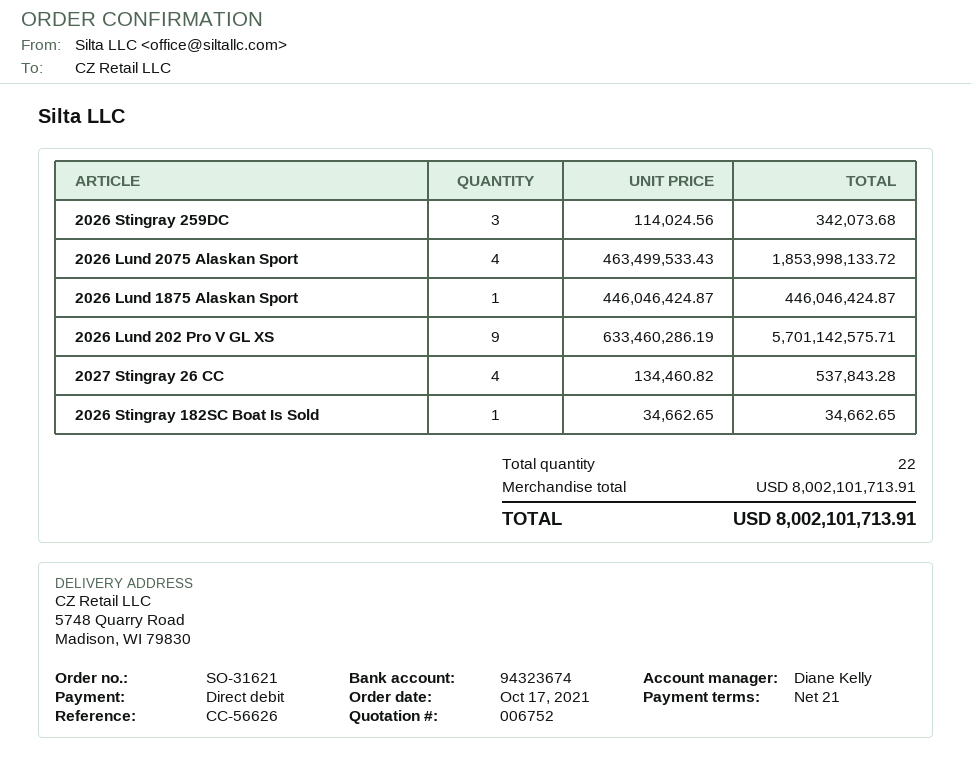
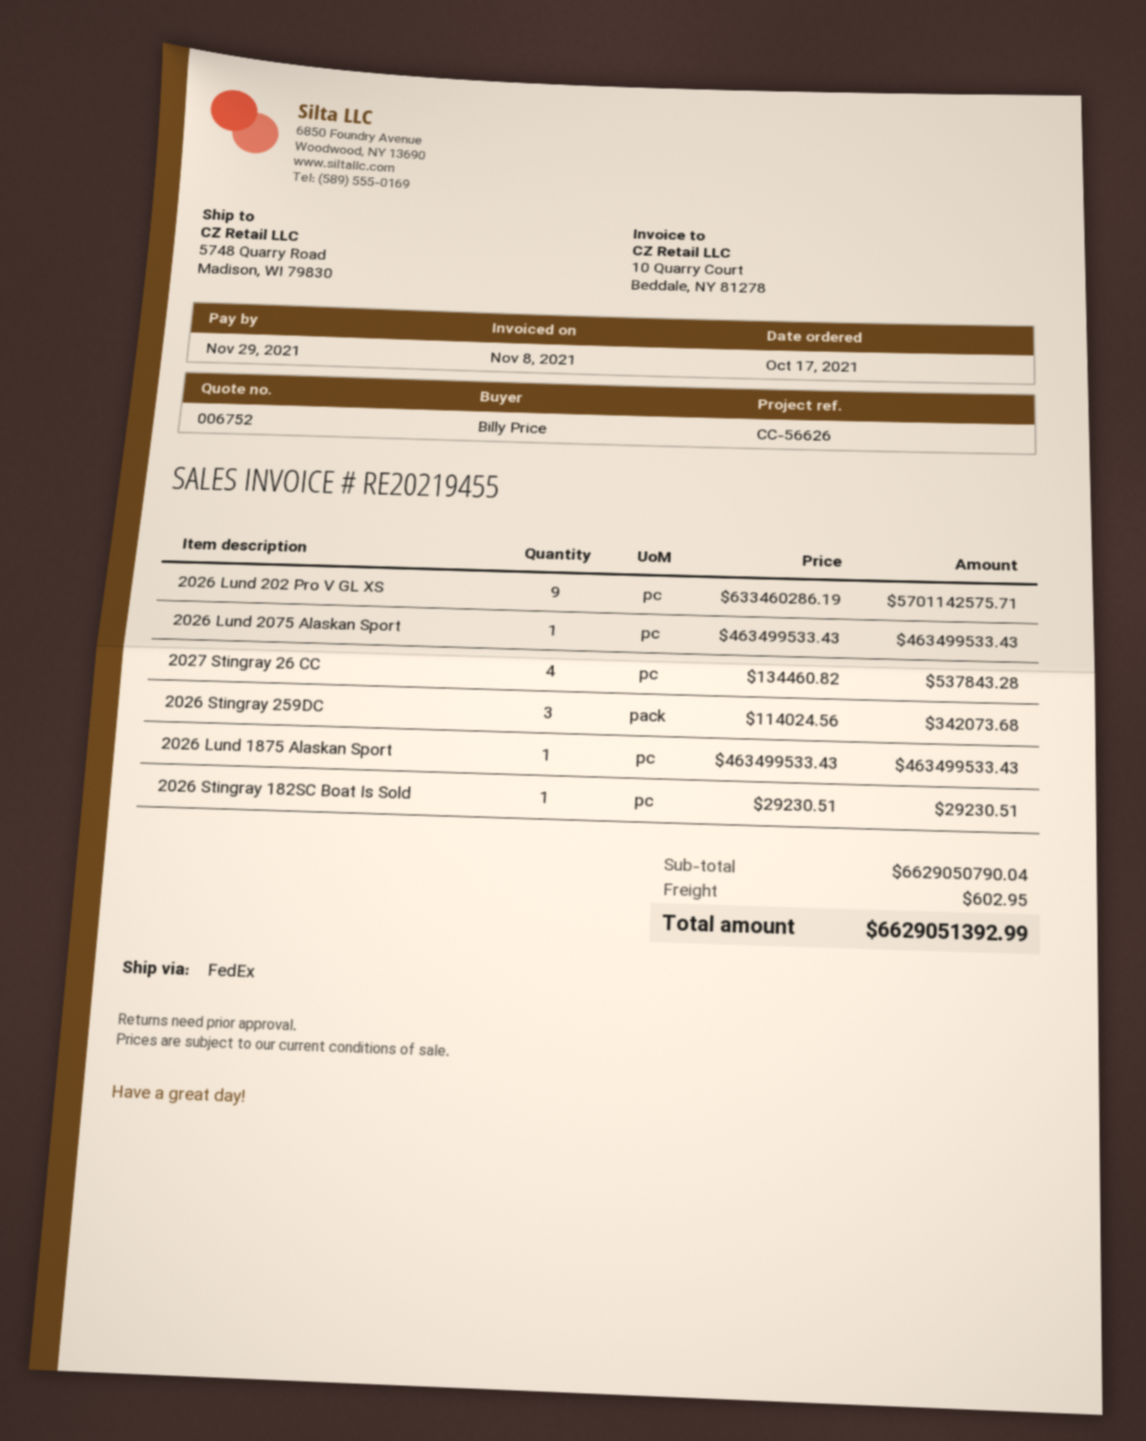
2026 Lund 2075 Alaskan Sport: 4 x 463499533.43 = 1853998133.72 -> 1 x 463499533.43 = 463499533.43
2026 Lund 1875 Alaskan Sport: 1 x 446046424.87 = 446046424.87 -> 1 x 463499533.43 = 463499533.43
2026 Stingray 182SC Boat Is Sold: 1 x 34662.65 = 34662.65 -> 1 x 29230.51 = 29230.51
subtotal: 8002101713.91 -> 6629050790.04
shipping: none -> 602.95
total: 8002101713.91 -> 6629051392.99

